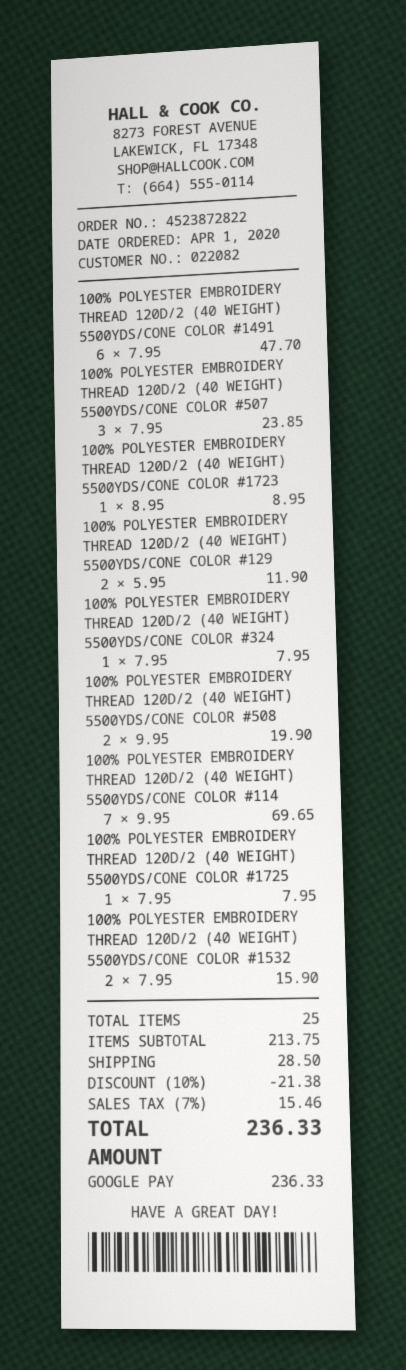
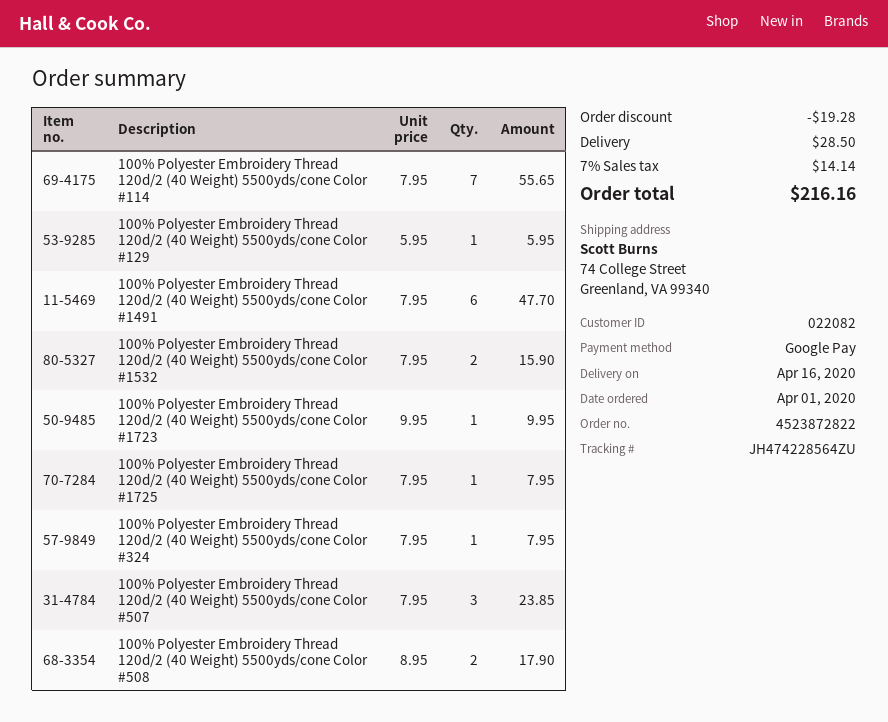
100% POLYESTER EMBROIDERY THREAD 120D/2 (40 WEIGHT) 5500YDS/CONE COLOR #1723: 1 x 8.95 = 8.95 -> 1 x 9.95 = 9.95
100% POLYESTER EMBROIDERY THREAD 120D/2 (40 WEIGHT) 5500YDS/CONE COLOR #129: 2 x 5.95 = 11.90 -> 1 x 5.95 = 5.95
100% POLYESTER EMBROIDERY THREAD 120D/2 (40 WEIGHT) 5500YDS/CONE COLOR #508: 2 x 9.95 = 19.90 -> 2 x 8.95 = 17.90
100% POLYESTER EMBROIDERY THREAD 120D/2 (40 WEIGHT) 5500YDS/CONE COLOR #114: 7 x 9.95 = 69.65 -> 7 x 7.95 = 55.65
discount: 21.38 -> 19.28
tax: 7% = 15.46 -> 7% = 14.14
total: 236.33 -> 216.16

